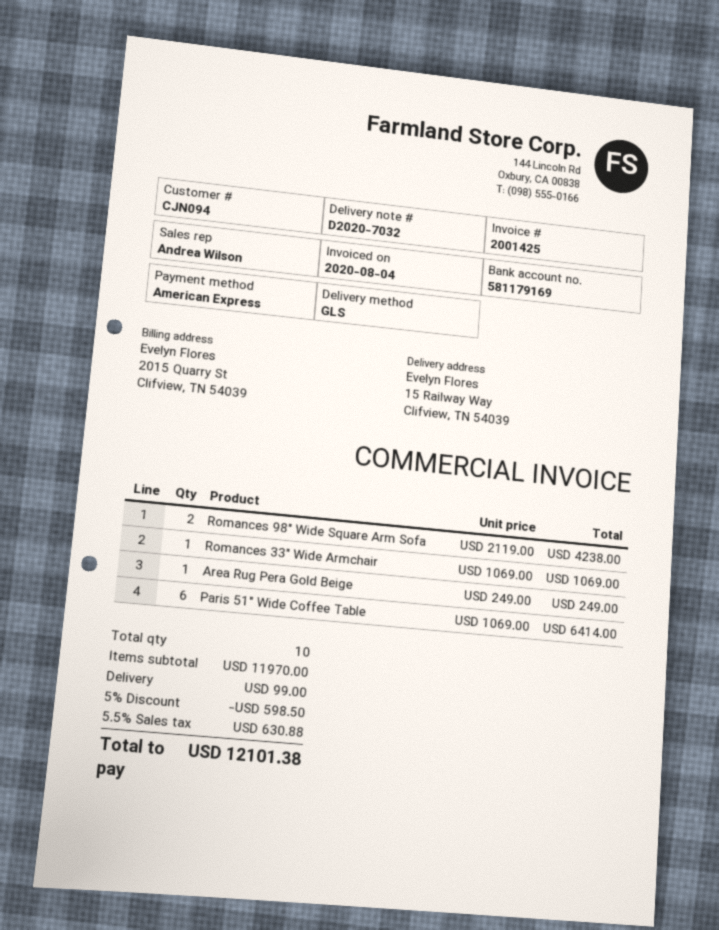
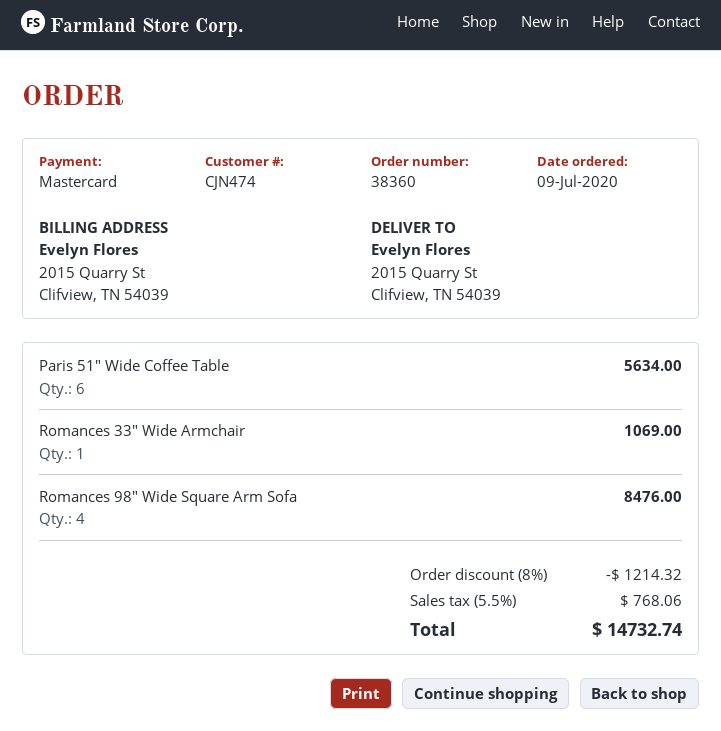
customer number: CJN094 -> CJN474
payment method: American Express -> Mastercard
ship to: 15 Railway Way, Clifview, TN 54039 -> 2015 Quarry St, Clifview, TN 54039
Romances 98″ Wide Square Arm Sofa: 2 for 4238.00 -> 4 for 8476.00
Area Rug Pera Gold Beige: 1 for 249.00 -> none
Paris 51″ Wide Coffee Table: 6 for 6414.00 -> 6 for 5634.00
discount: 5% = 598.50 -> 8% = 1214.32
shipping: 99.00 -> none
tax: 5.5% = 630.88 -> 5.5% = 768.06
total: 12101.38 -> 14732.74

